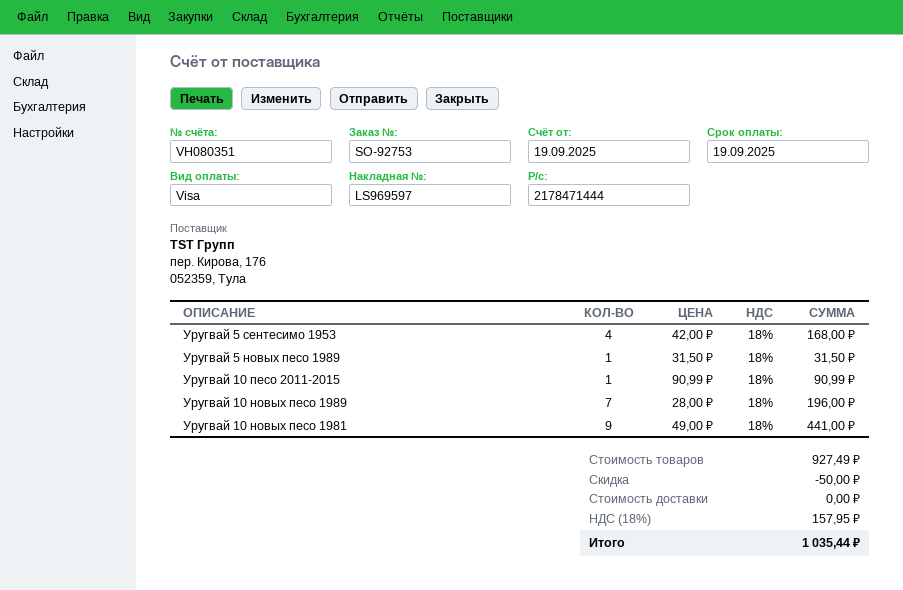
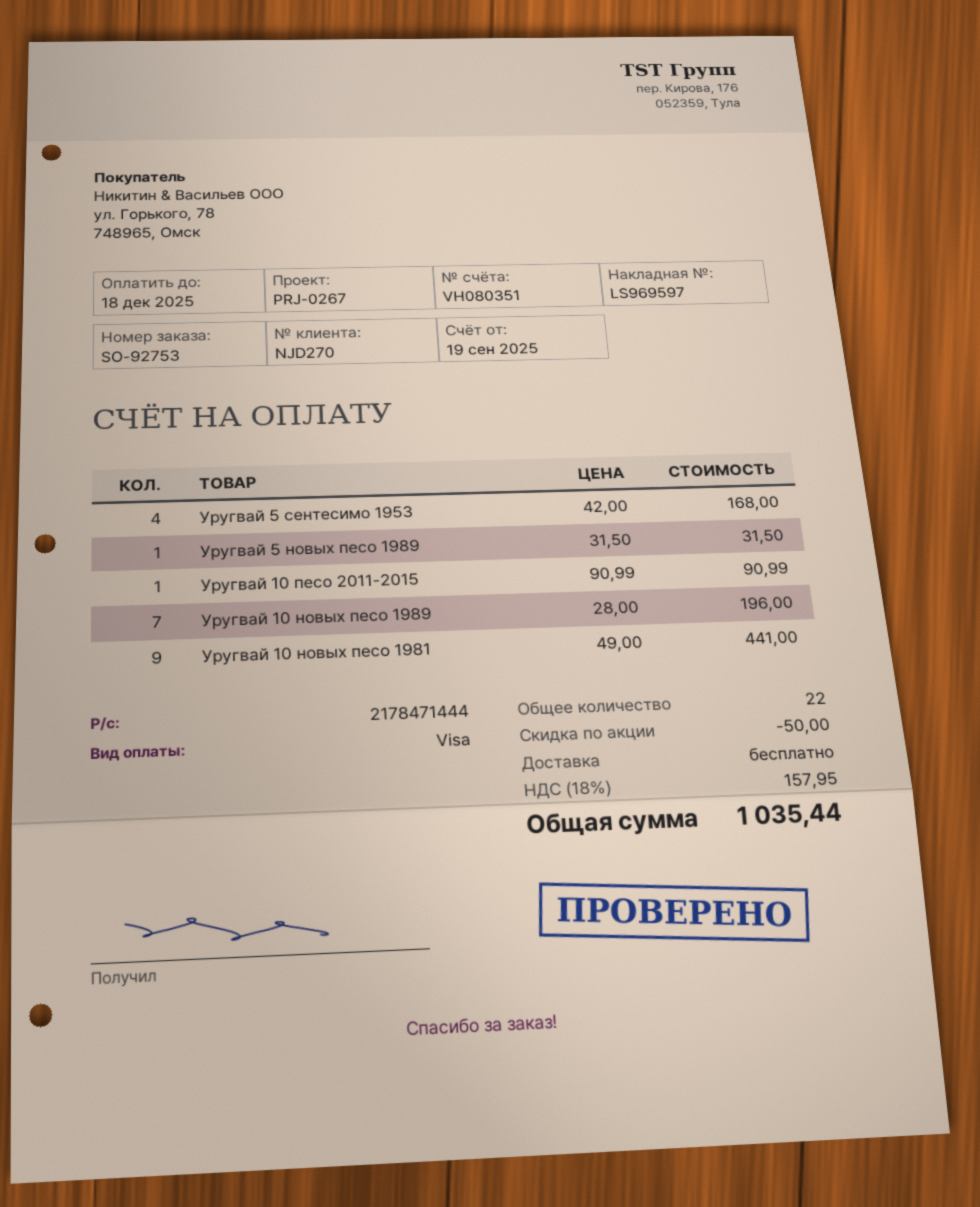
due date: 2025-09-19 -> 2025-12-18

